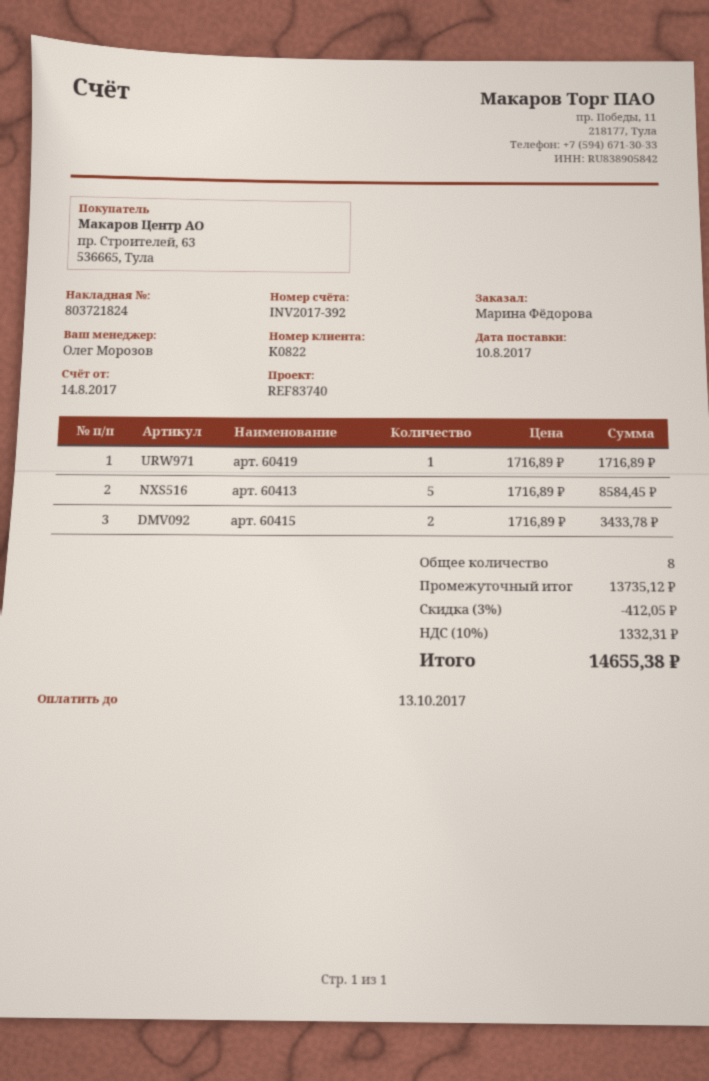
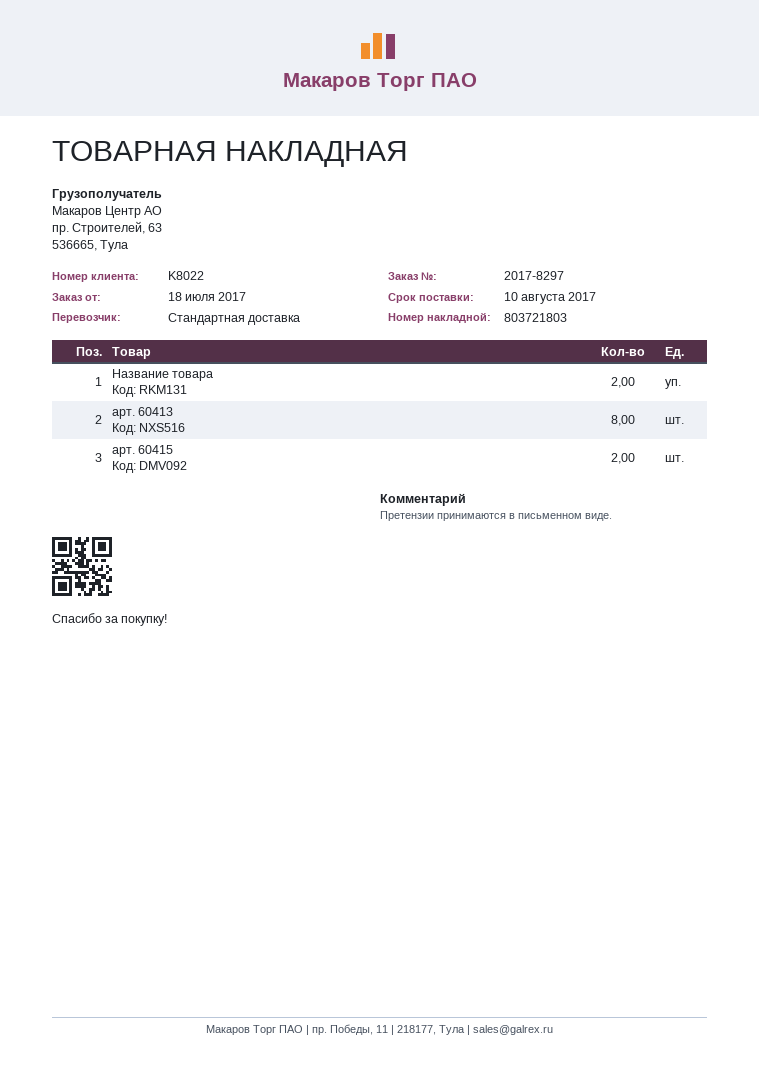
delivery note number: 803721824 -> 803721803
customer number: K0822 -> K8022
арт. 60419: 1 -> none
арт. 60413: 5 -> 8
Название товара: none -> 2

